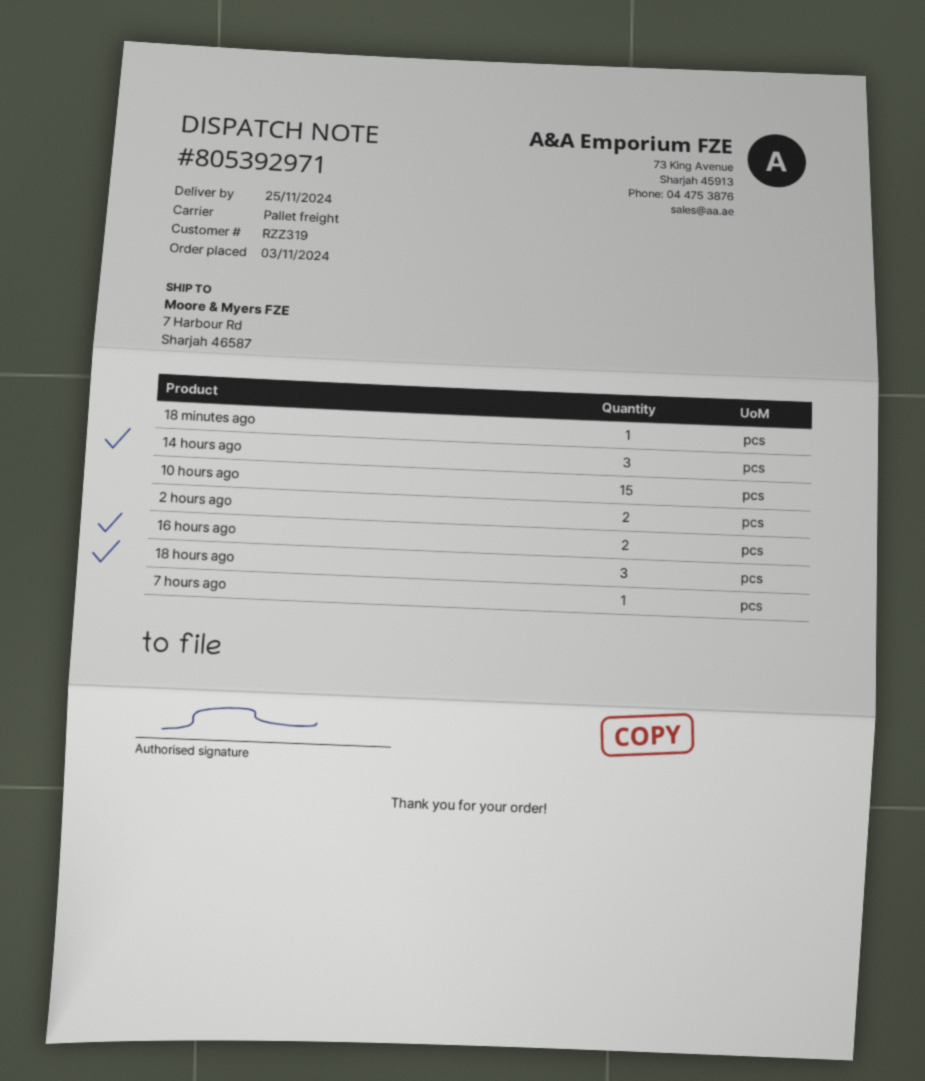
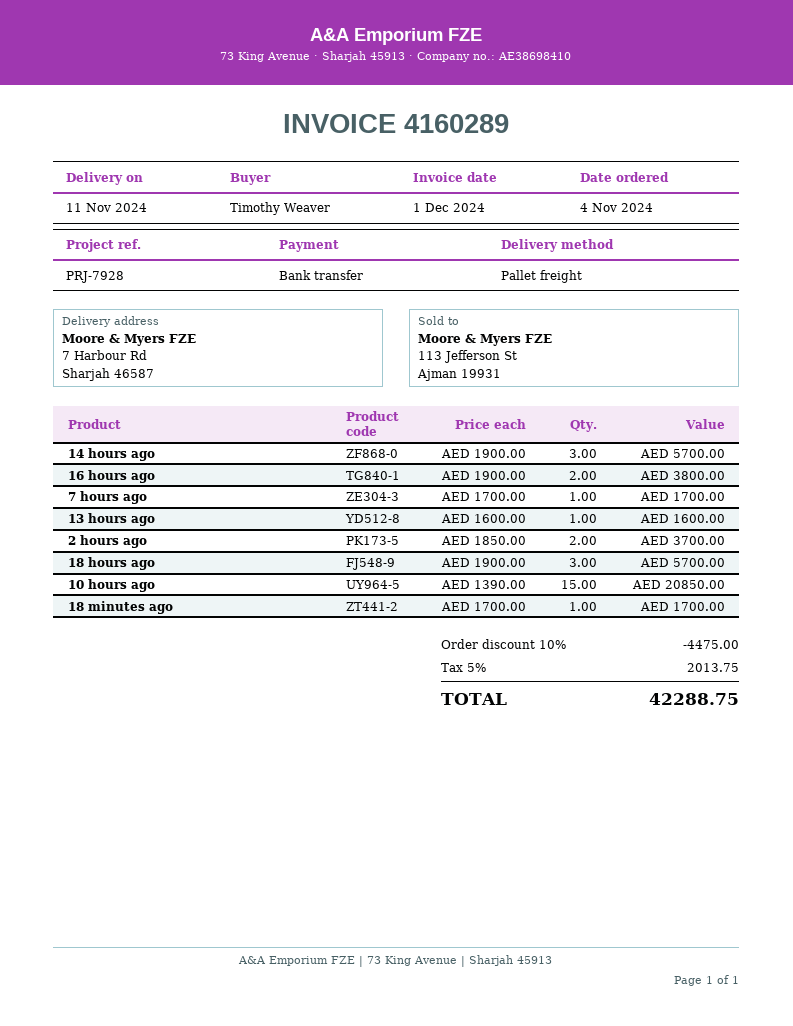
order date: 2024-11-03 -> 2024-11-04
delivery date: 2024-11-25 -> 2024-11-11
13 hours ago: none -> 1

